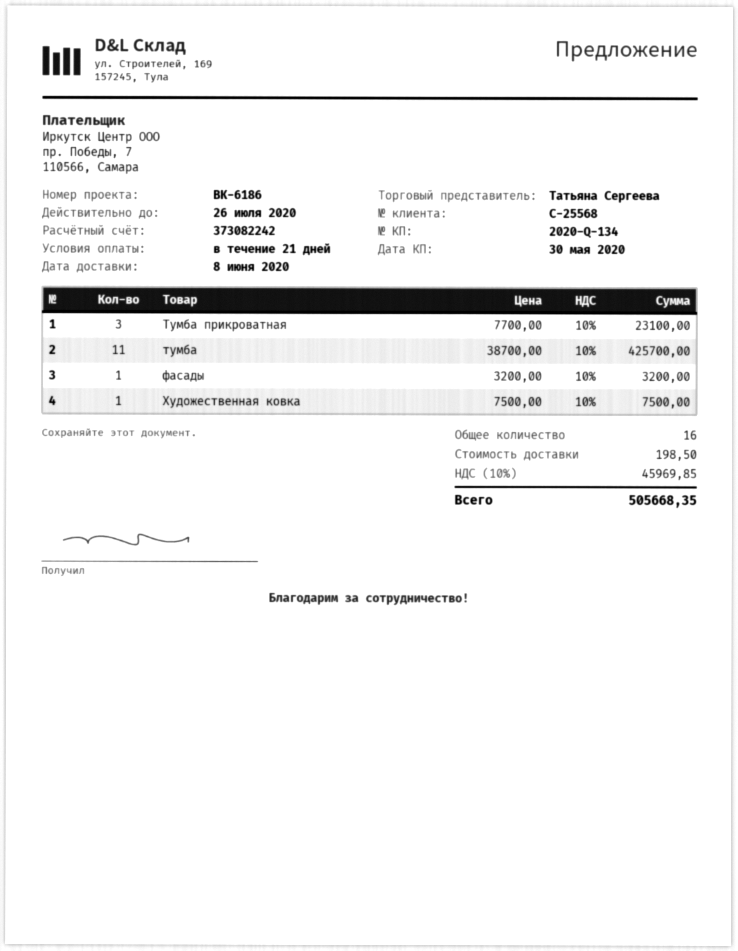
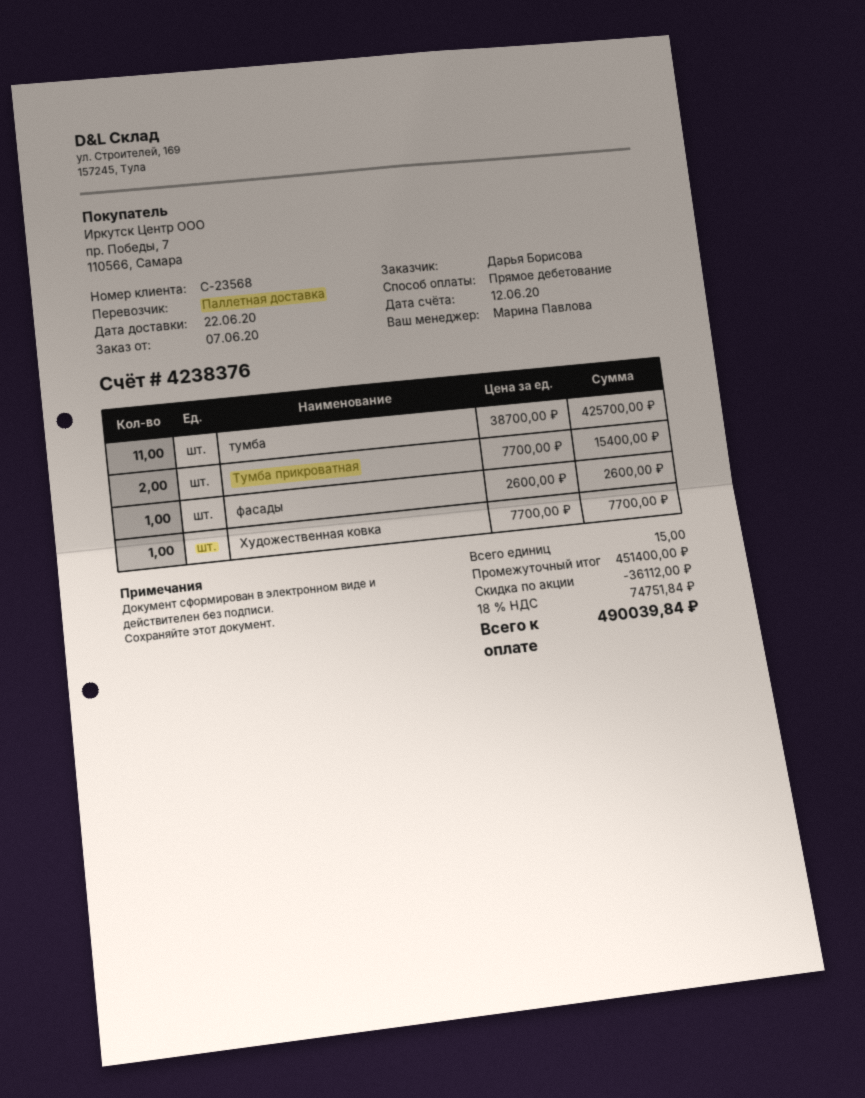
delivery date: 2020-06-08 -> 2020-06-22
customer number: C-25568 -> C-23568
sales rep: Татьяна Сергеева -> Марина Павлова
Тумба прикроватная: 3 x 7700.00 = 23100.00 -> 2 x 7700.00 = 15400.00
фасады: 1 x 3200.00 = 3200.00 -> 1 x 2600.00 = 2600.00
Художественная ковка: 1 x 7500.00 = 7500.00 -> 1 x 7700.00 = 7700.00
total quantity: 16 -> 15
discount: none -> 36112.00
shipping: 198.50 -> none
tax: 10% = 45969.85 -> 18% = 74751.84
total: 505668.35 -> 490039.84

